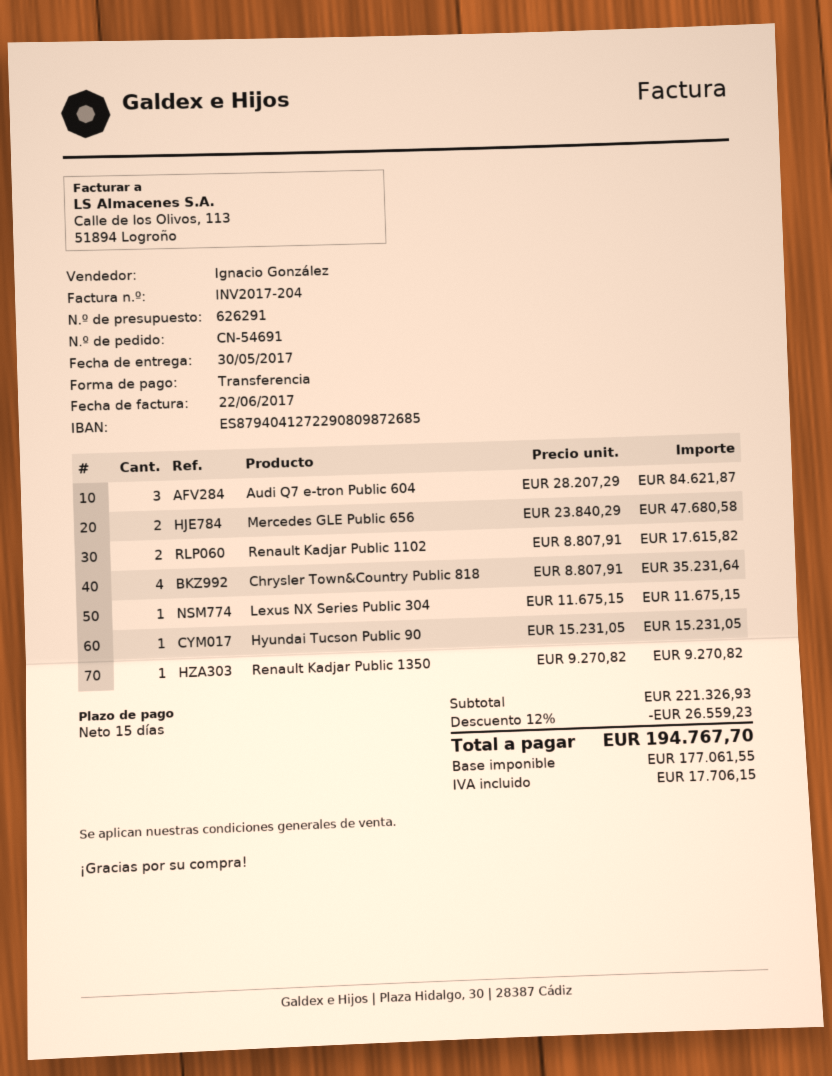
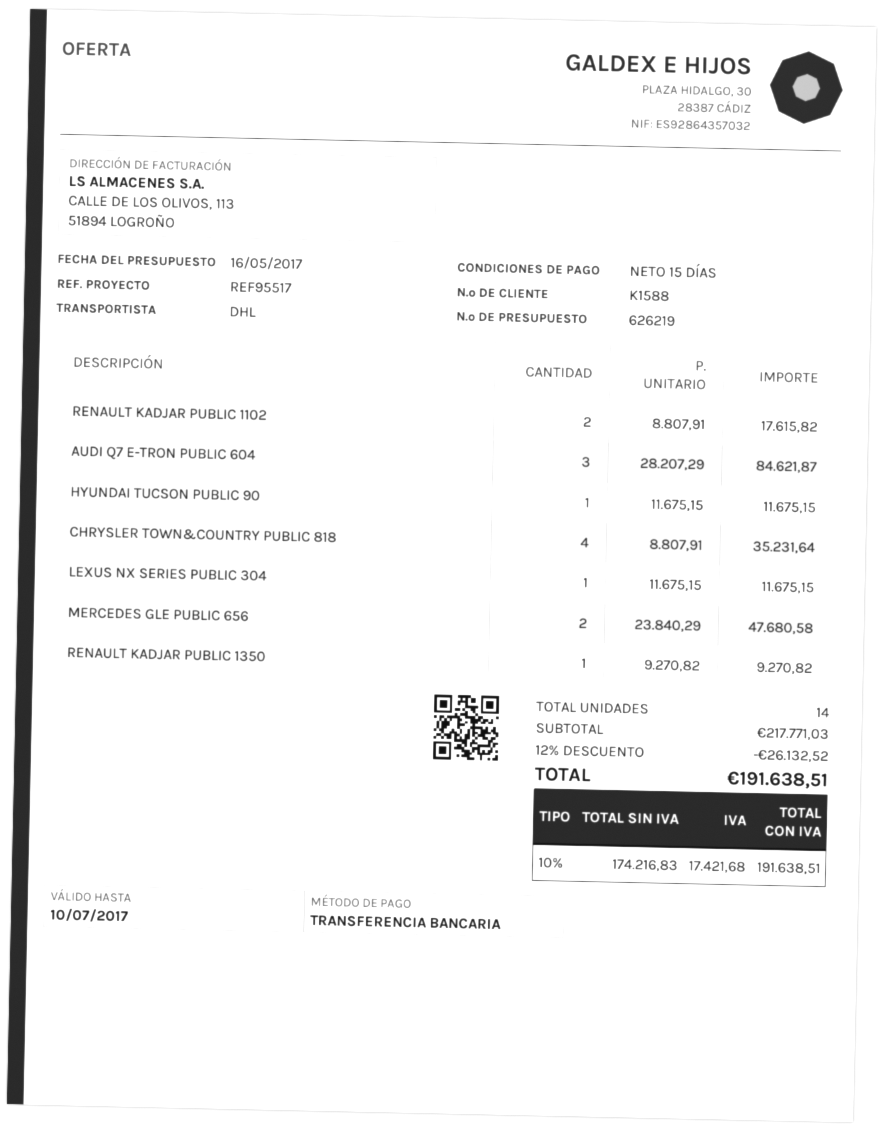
quote number: 626291 -> 626219
Hyundai Tucson Public 90: 1 x 15231.05 = 15231.05 -> 1 x 11675.15 = 11675.15
subtotal: 221326.93 -> 217771.03
discount: 12% = 26559.23 -> 12% = 26132.52
net: 177061.55 -> 174216.83
tax: 17706.15 -> 17421.68
total: 194767.70 -> 191638.51

